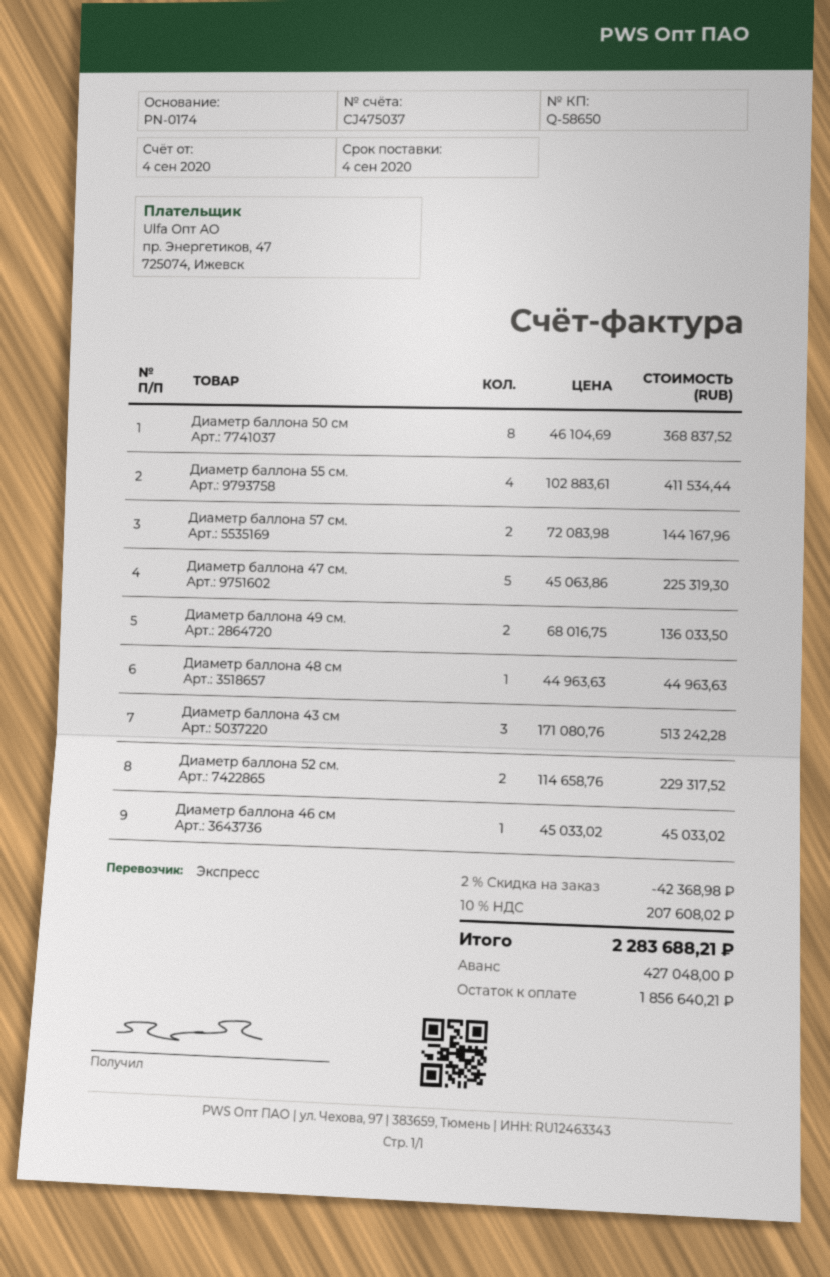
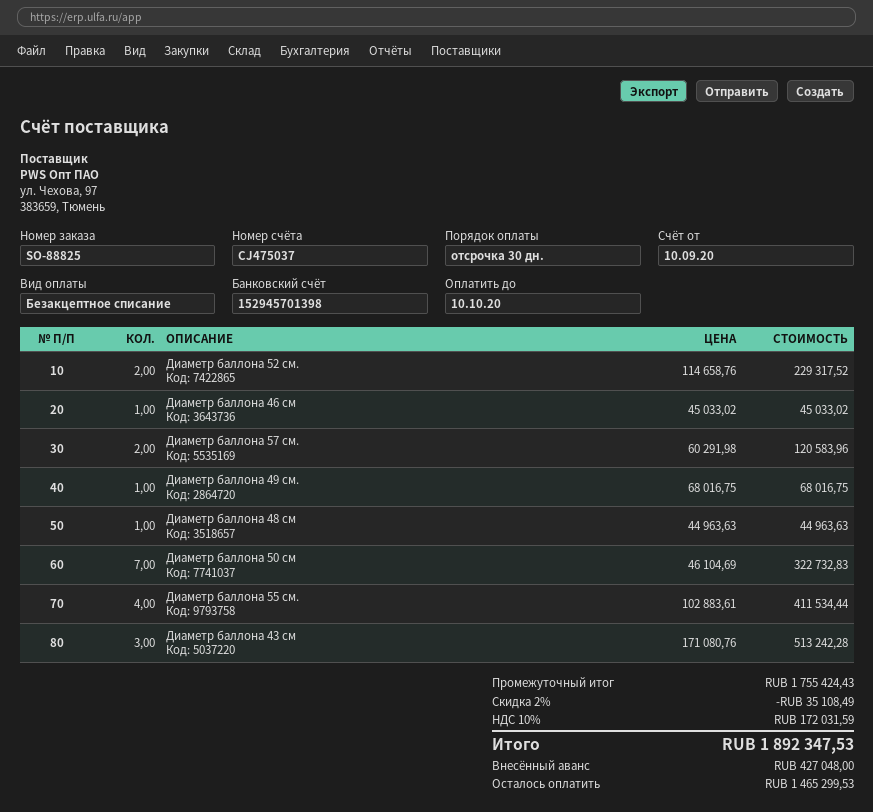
invoice date: 2020-09-04 -> 2020-09-10
Диаметр баллона 50 см: 8 x 46104.69 = 368837.52 -> 7 x 46104.69 = 322732.83
Диаметр баллона 57 см.: 2 x 72083.98 = 144167.96 -> 2 x 60291.98 = 120583.96
Диаметр баллона 47 см.: 5 x 45063.86 = 225319.30 -> none
Диаметр баллона 49 см.: 2 x 68016.75 = 136033.50 -> 1 x 68016.75 = 68016.75
discount: 2% = 42368.98 -> 2% = 35108.49
tax: 10% = 207608.02 -> 10% = 172031.59
total: 2283688.21 -> 1892347.53
balance: 1856640.21 -> 1465299.53

